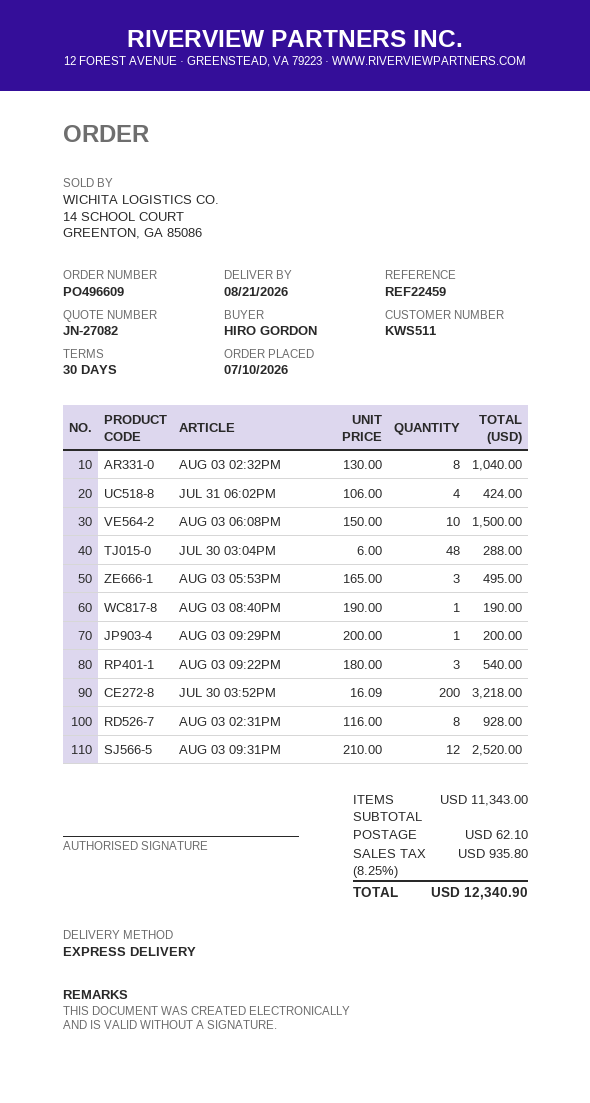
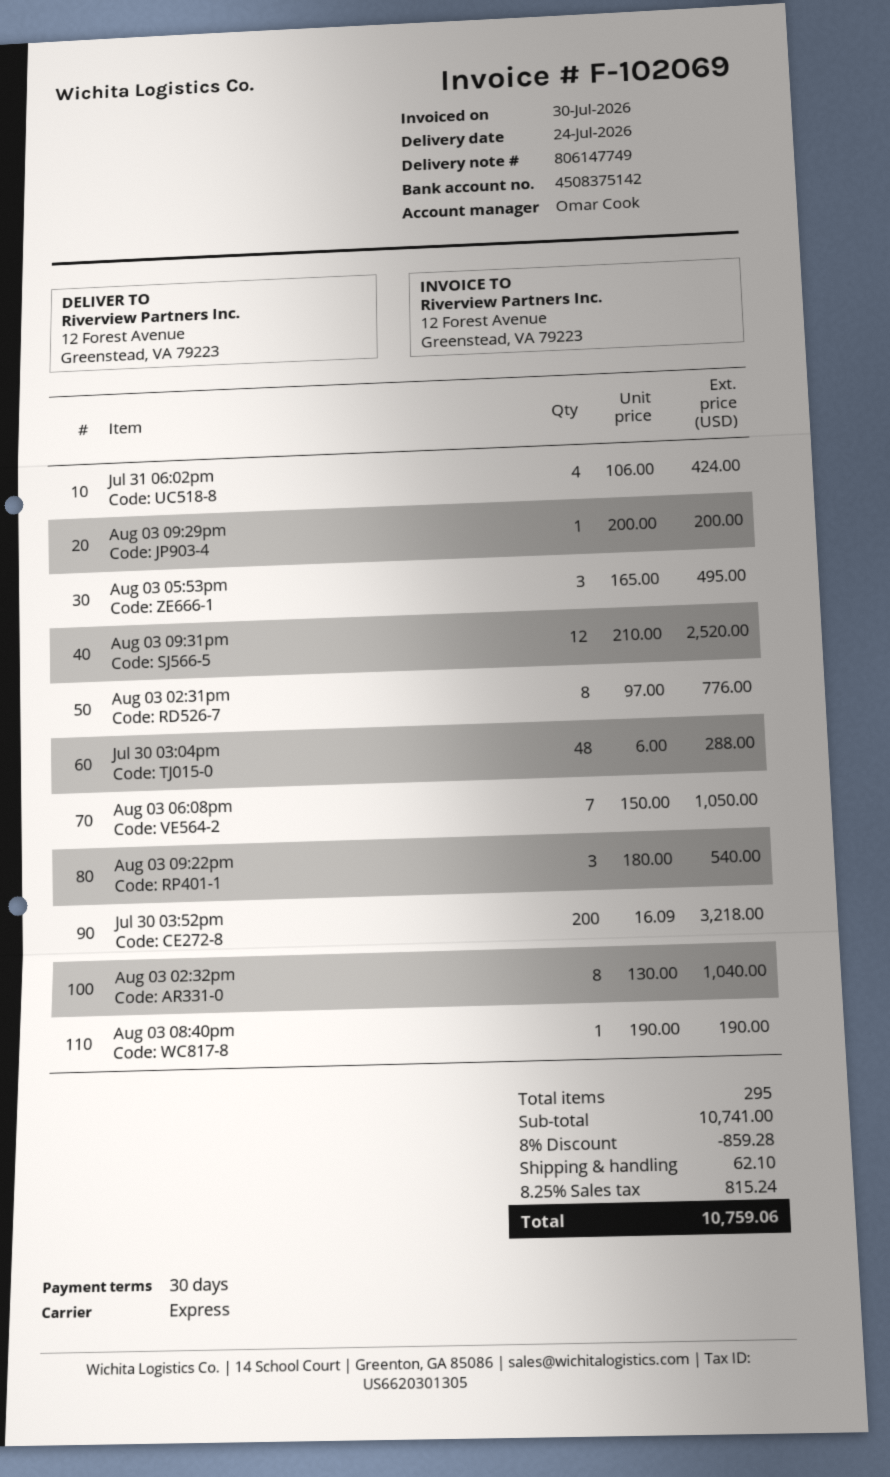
delivery date: 2026-08-21 -> 2026-07-24
AUG 03 06:08PM: 10 x 150.00 = 1500.00 -> 7 x 150.00 = 1050.00
AUG 03 02:31PM: 8 x 116.00 = 928.00 -> 8 x 97.00 = 776.00
subtotal: 11343.00 -> 10741.00
discount: none -> 8% = 859.28
tax: 8.25% = 935.80 -> 8.25% = 815.24
total: 12340.90 -> 10759.06

